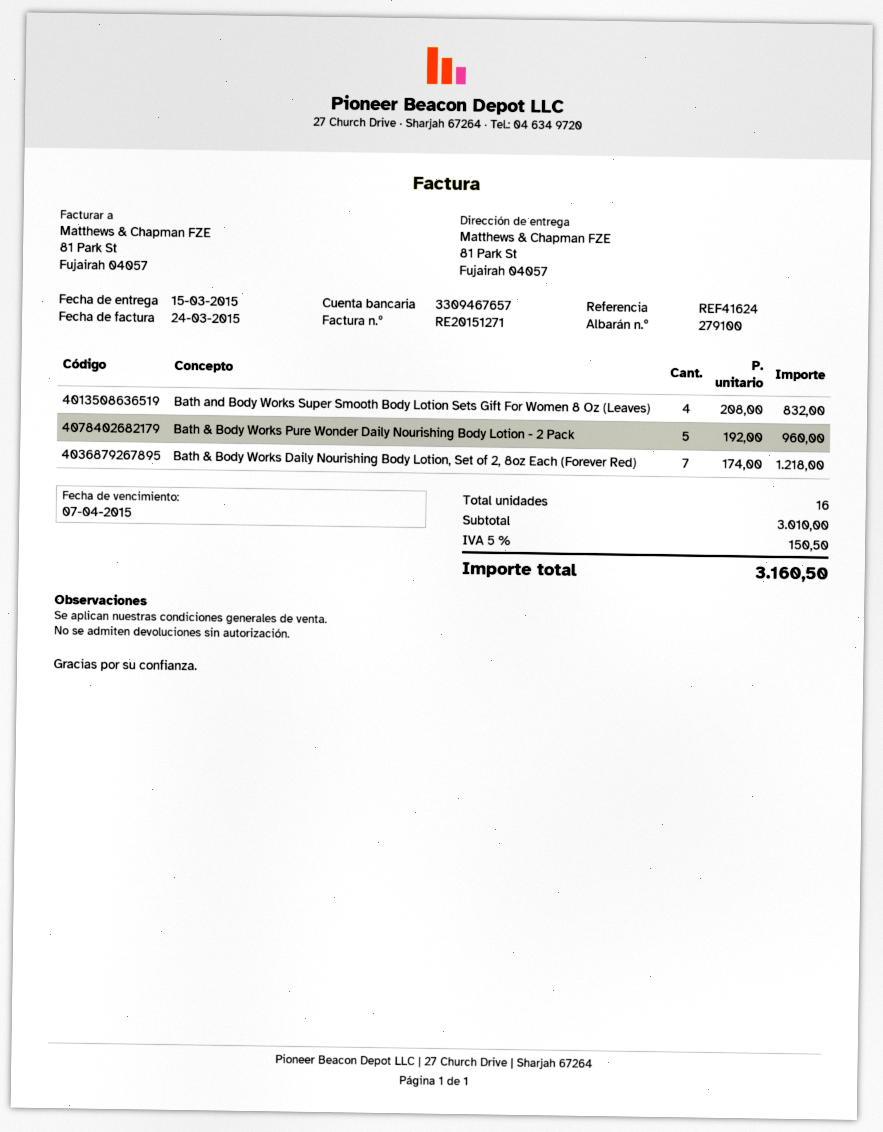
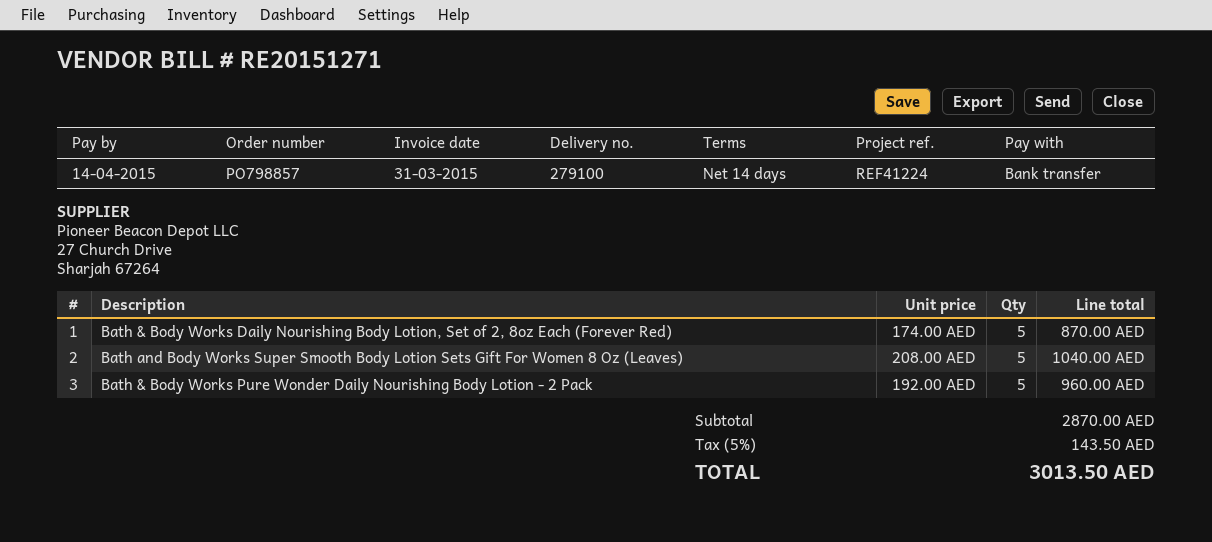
invoice date: 2015-03-24 -> 2015-03-31
due date: 2015-04-07 -> 2015-04-14
reference: REF41624 -> REF41224
Bath and Body Works Super Smooth Body Lotion Sets Gift For Women 8 Oz (Leaves): 4 x 208.00 = 832.00 -> 5 x 208.00 = 1040.00
Bath & Body Works Daily Nourishing Body Lotion, Set of 2, 8oz Each (Forever Red): 7 x 174.00 = 1218.00 -> 5 x 174.00 = 870.00
subtotal: 3010.00 -> 2870.00
tax: 5% = 150.50 -> 5% = 143.50
total: 3160.50 -> 3013.50

